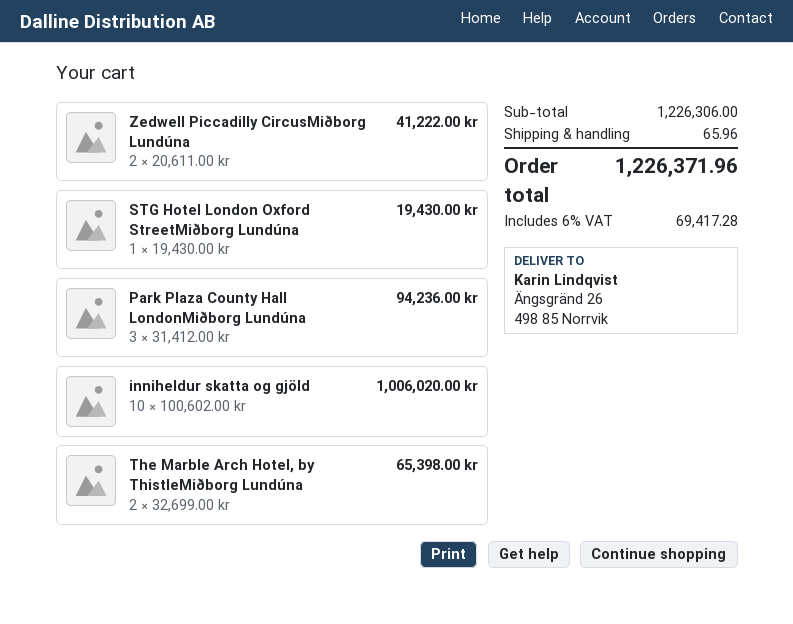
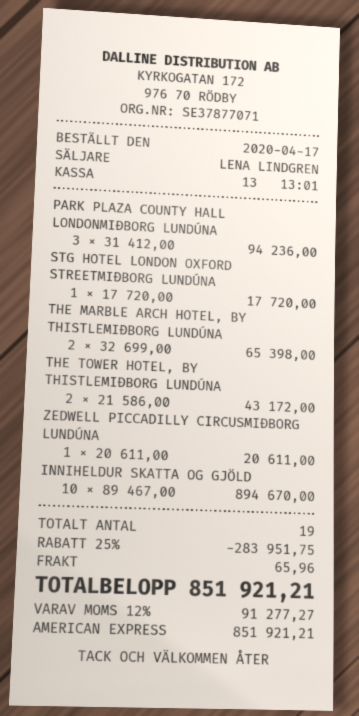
Zedwell Piccadilly CircusMiðborg Lundúna: 2 x 20611.00 = 41222.00 -> 1 x 20611.00 = 20611.00
STG Hotel London Oxford StreetMiðborg Lundúna: 1 x 19430.00 = 19430.00 -> 1 x 17720.00 = 17720.00
inniheldur skatta og gjöld: 10 x 100602.00 = 1006020.00 -> 10 x 89467.00 = 894670.00
THE TOWER HOTEL, BY THISTLEMIÐBORG LUNDÚNA: none -> 2 x 21586.00 = 43172.00
discount: none -> 25% = 283951.75
tax: 6% = 69417.28 -> 12% = 91277.27
total: 1226371.96 -> 851921.21

